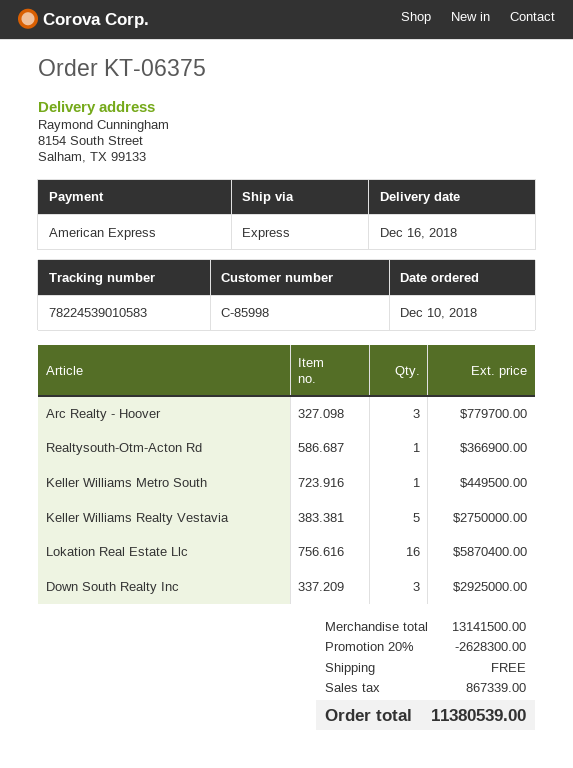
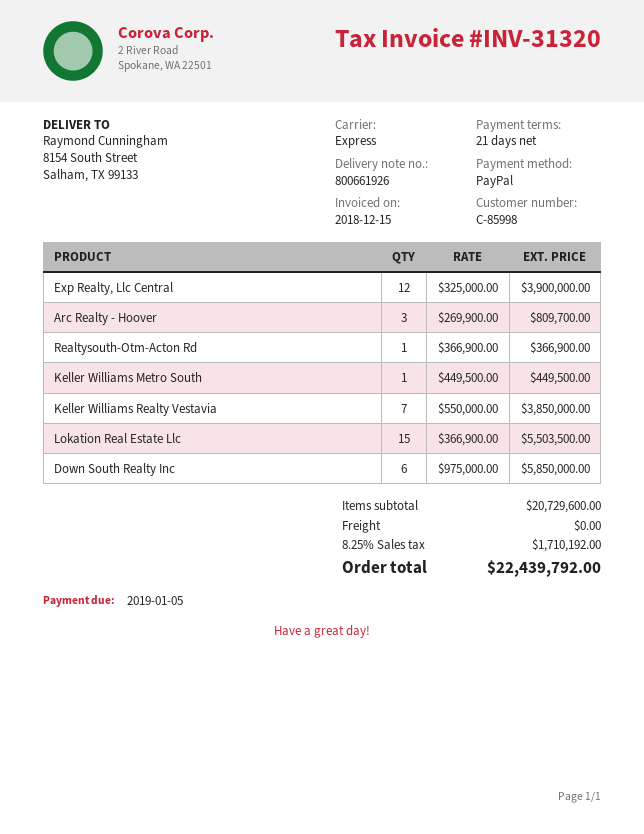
payment method: American Express -> PayPal
Arc Realty - Hoover: 3 for 779700.00 -> 3 for 809700.00
Keller Williams Realty Vestavia: 5 for 2750000.00 -> 7 for 3850000.00
Lokation Real Estate Llc: 16 for 5870400.00 -> 15 for 5503500.00
Down South Realty Inc: 3 for 2925000.00 -> 6 for 5850000.00
Exp Realty, Llc Central: none -> 12 for 3900000.00
subtotal: 13141500.00 -> 20729600.00
discount: 20% = 2628300.00 -> none
tax: 867339.00 -> 1710192.00
total: 11380539.00 -> 22439792.00

